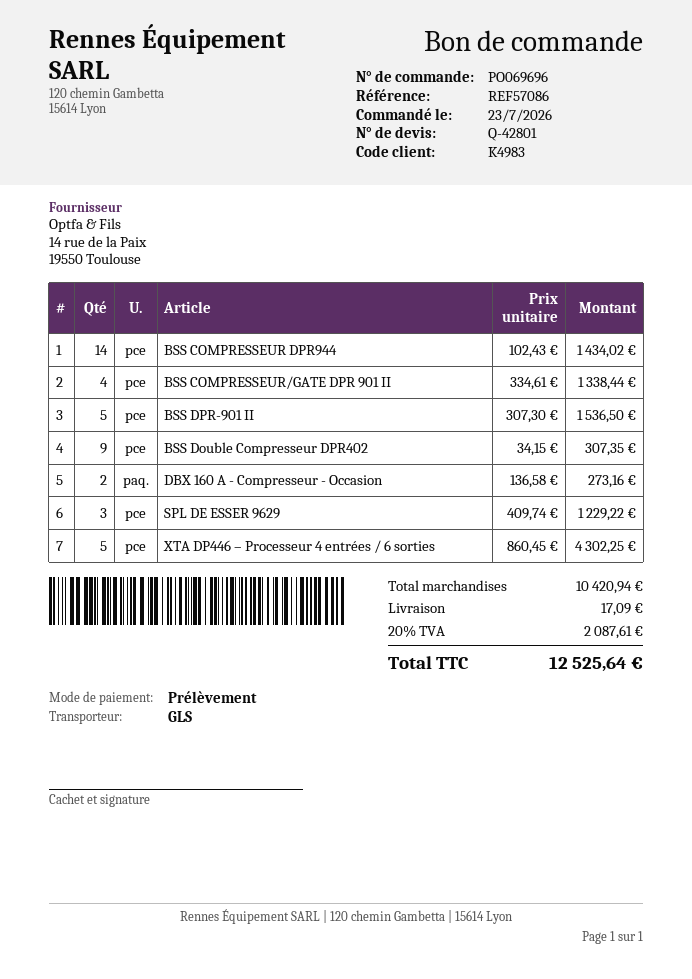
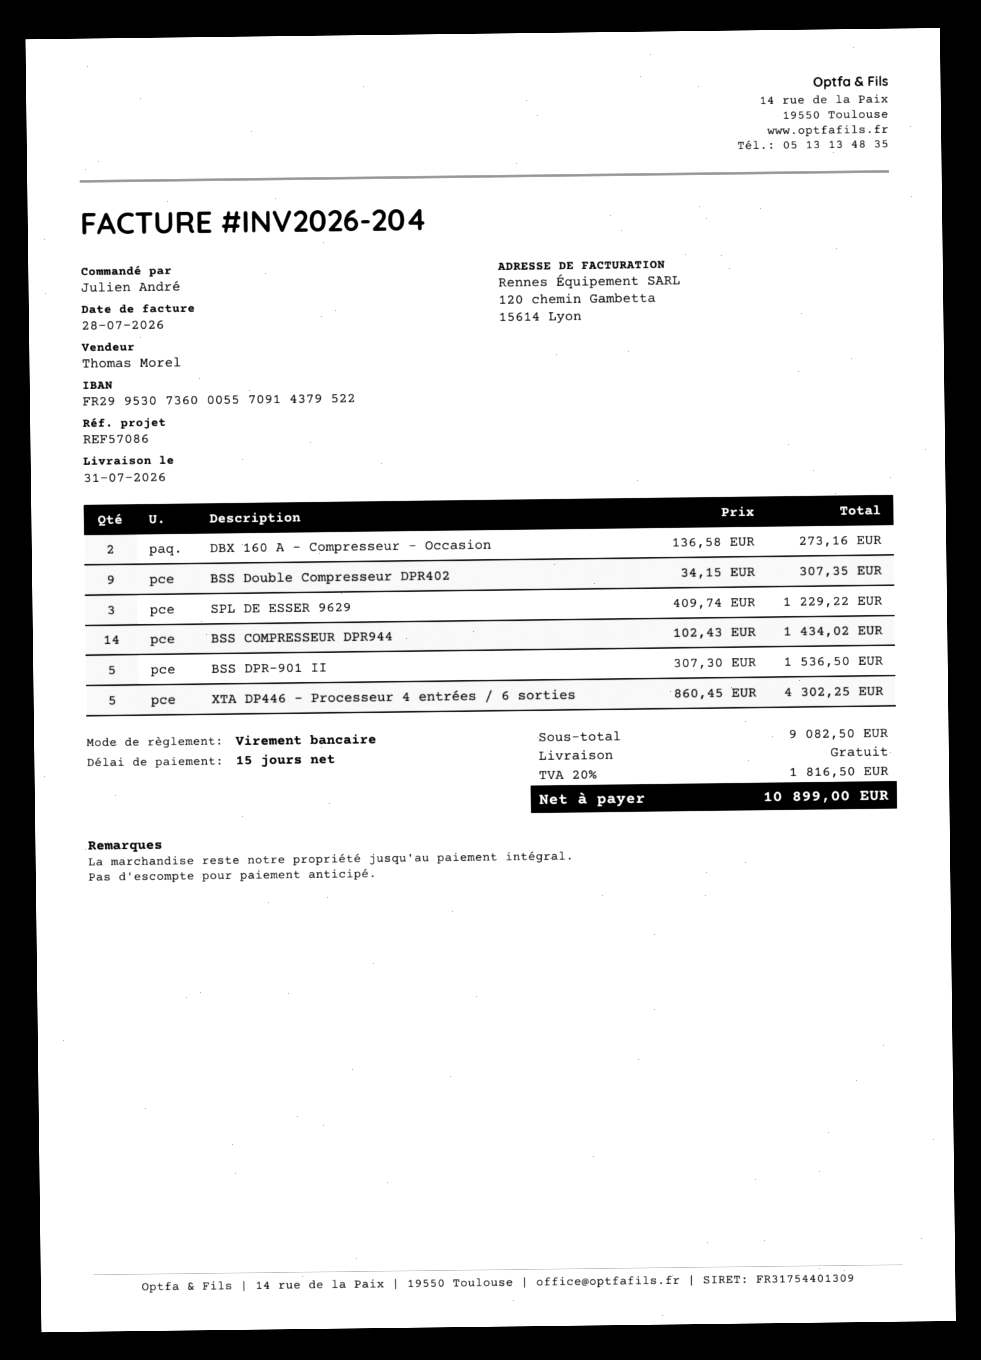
payment method: direct debit -> bank transfer
BSS COMPRESSEUR/GATE DPR 901 II: 4 x 334.61 = 1338.44 -> none
subtotal: 10420.94 -> 9082.50
shipping: 17.09 -> 0.00
tax: 20% = 2087.61 -> 20% = 1816.50
total: 12525.64 -> 10899.00

